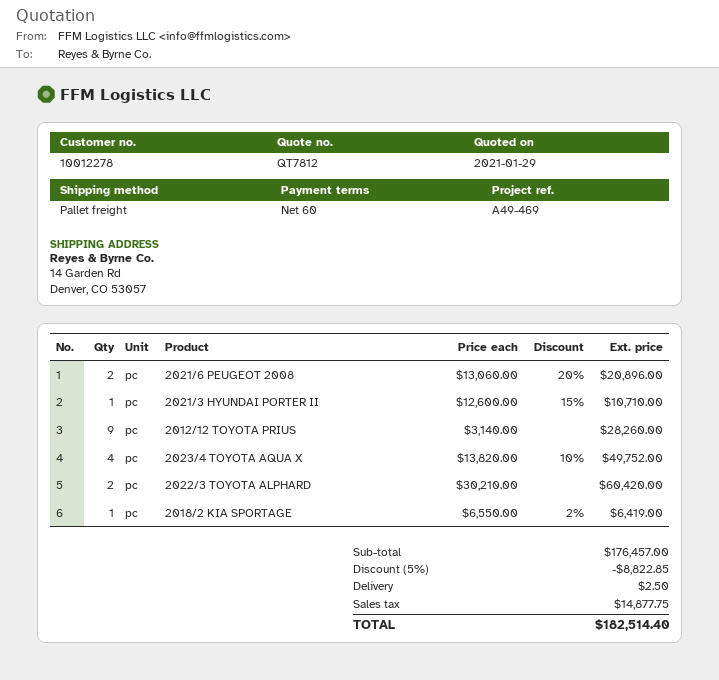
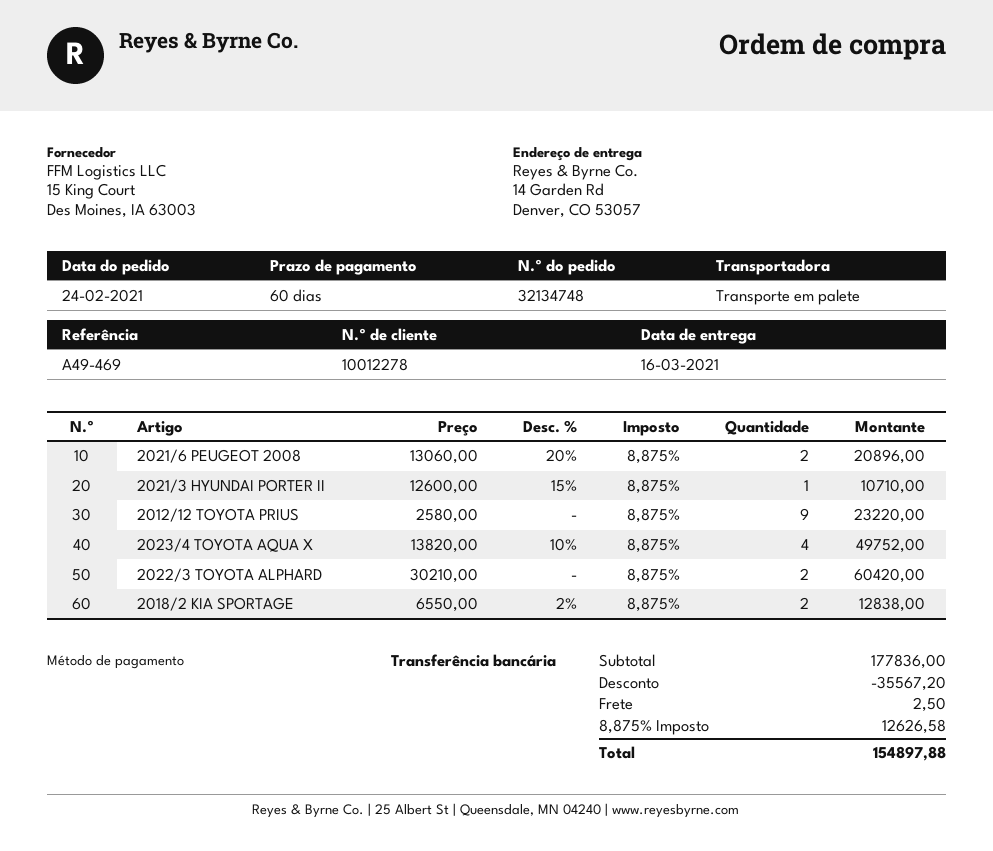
2012/12 TOYOTA PRIUS: 9 x 3140.00 = 28260.00 -> 9 x 2580.00 = 23220.00
2018/2 KIA SPORTAGE: 1 x 6550.00 - 2% = 6419.00 -> 2 x 6550.00 - 2% = 12838.00
subtotal: 176457.00 -> 177836.00
discount: 8822.85 -> 35567.20
tax: 14877.75 -> 12626.58
total: 182514.40 -> 154897.88

